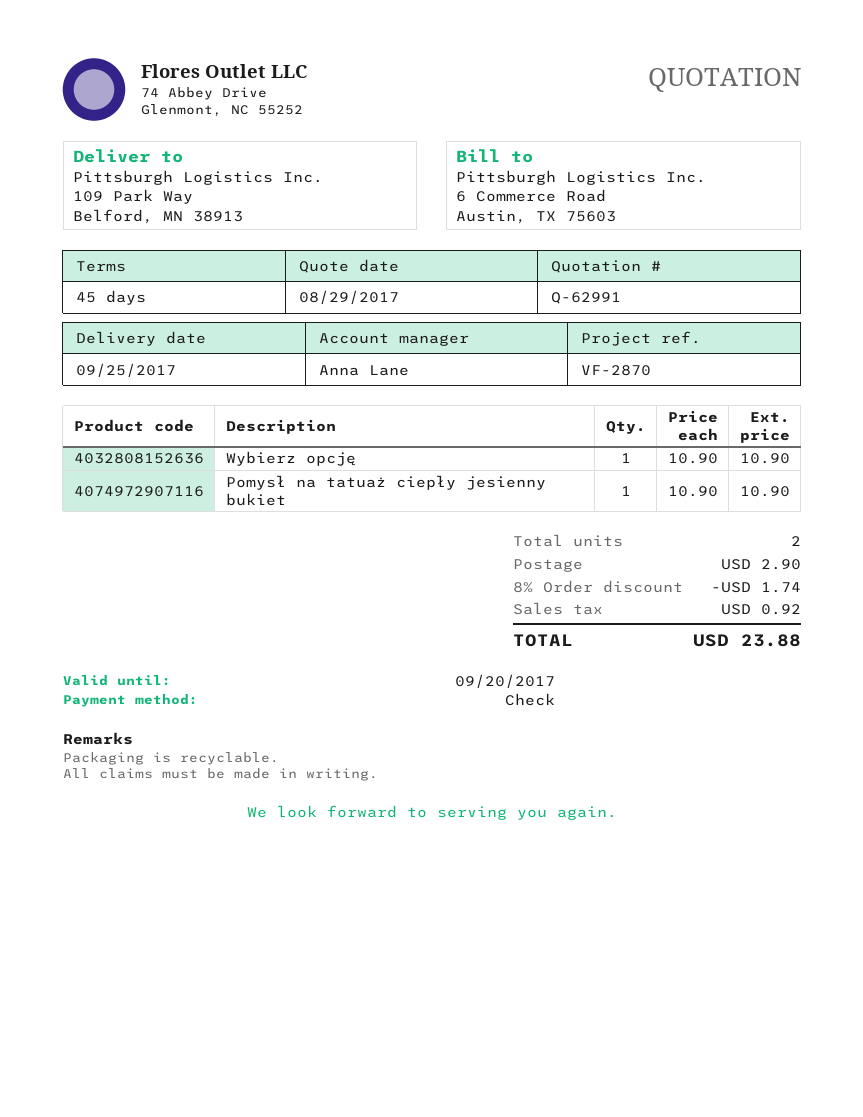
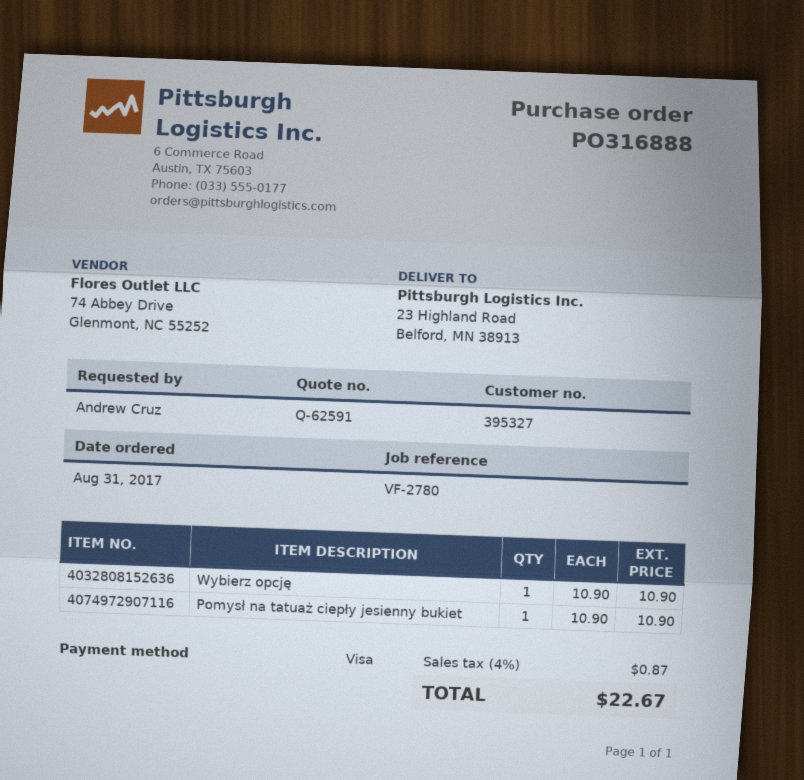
quote number: Q-62991 -> Q-62591
reference: VF-2870 -> VF-2780
payment method: cheque -> Visa
ship to: 109 Park Way, Belford, MN 38913 -> 23 Highland Road, Belford, MN 38913
discount: 8% = 1.74 -> none
shipping: 2.90 -> none
tax: 0.92 -> 0.87
total: 23.88 -> 22.67

